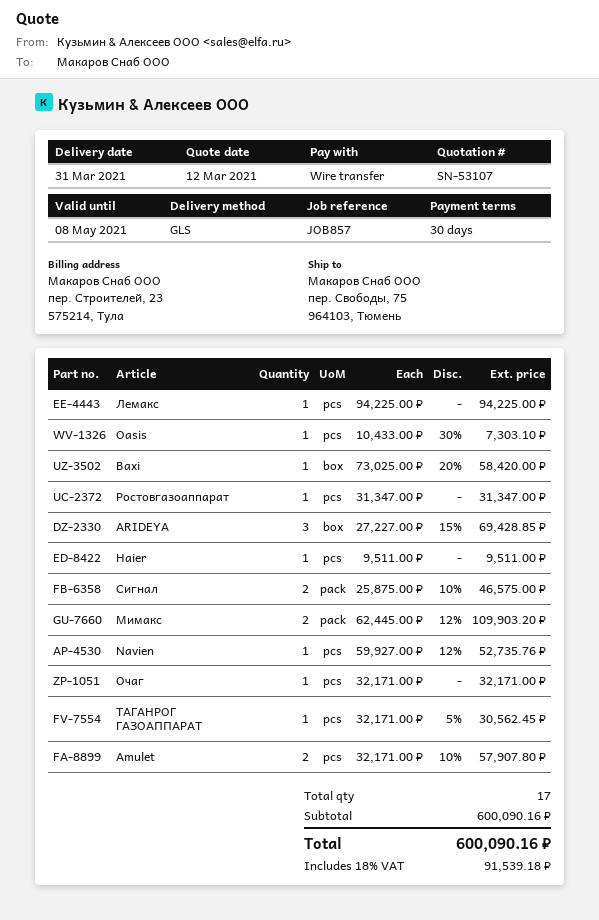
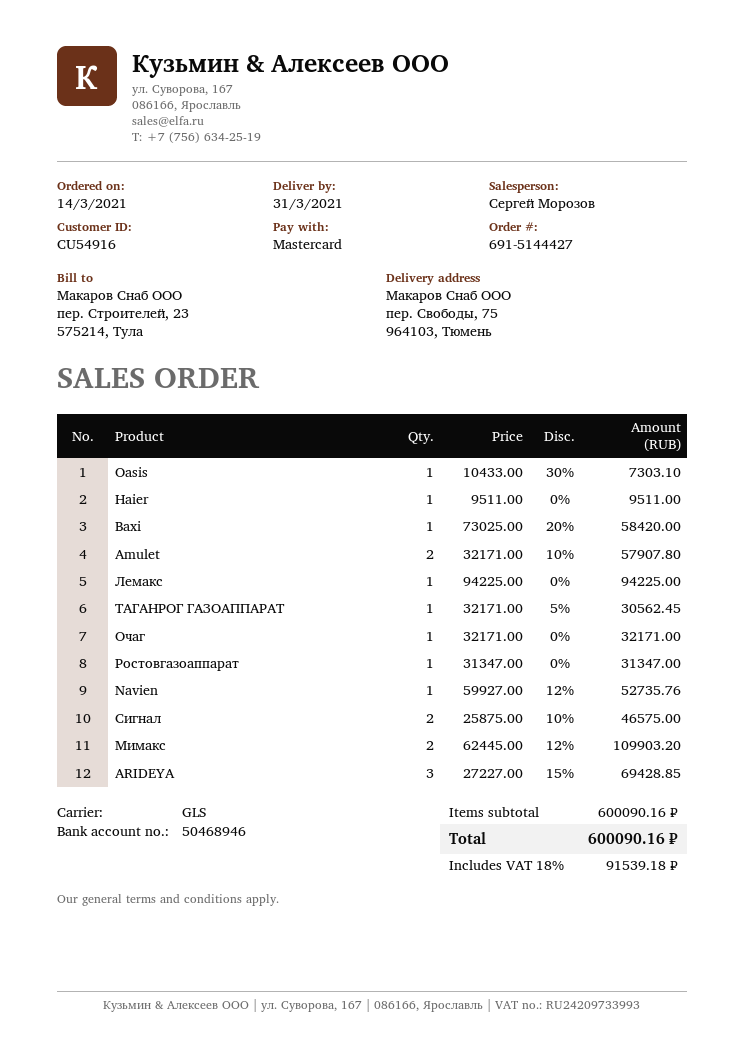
payment method: bank transfer -> Mastercard

